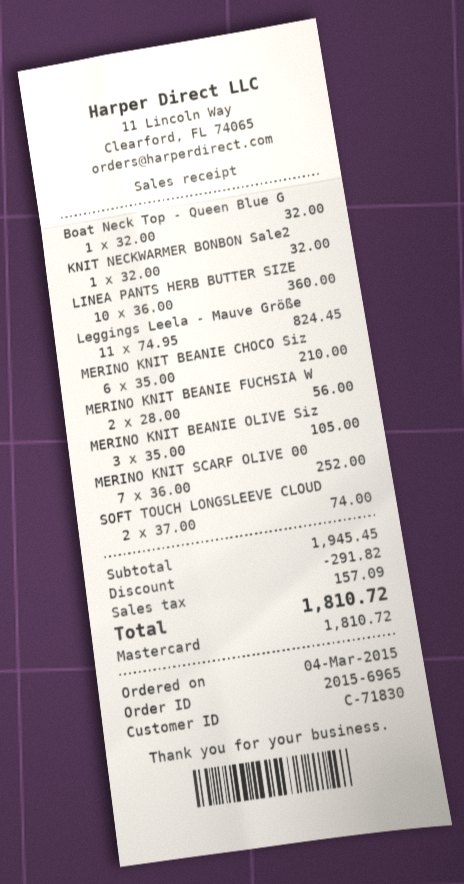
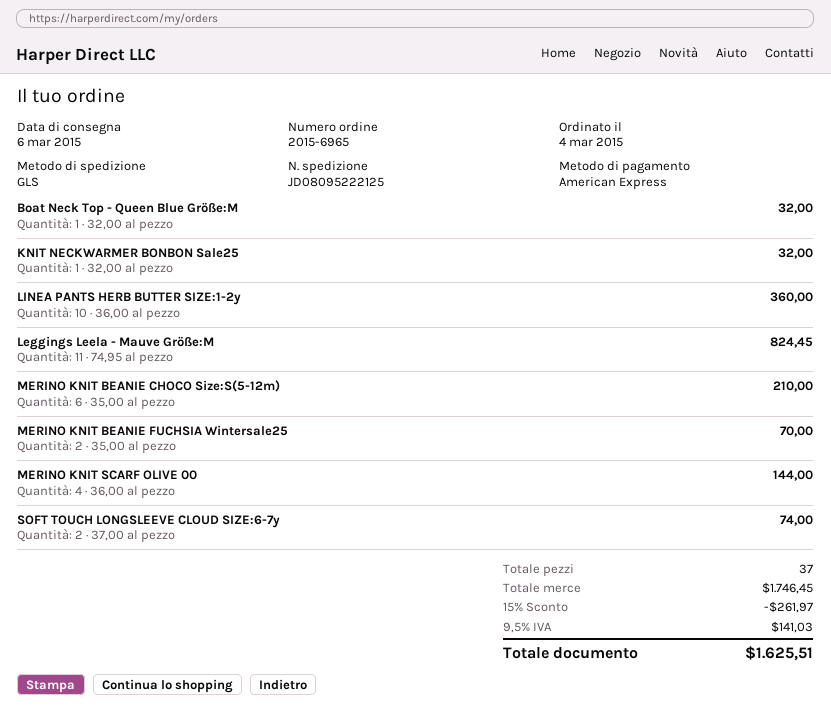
payment method: Mastercard -> American Express
MERINO KNIT BEANIE FUCHSIA W: 2 x 28.00 = 56.00 -> 2 x 35.00 = 70.00
MERINO KNIT BEANIE OLIVE Siz: 3 x 35.00 = 105.00 -> none
MERINO KNIT SCARF OLIVE 00: 7 x 36.00 = 252.00 -> 4 x 36.00 = 144.00
subtotal: 1945.45 -> 1746.45
discount: 291.82 -> 261.97
tax: 157.09 -> 141.03
total: 1810.72 -> 1625.51

